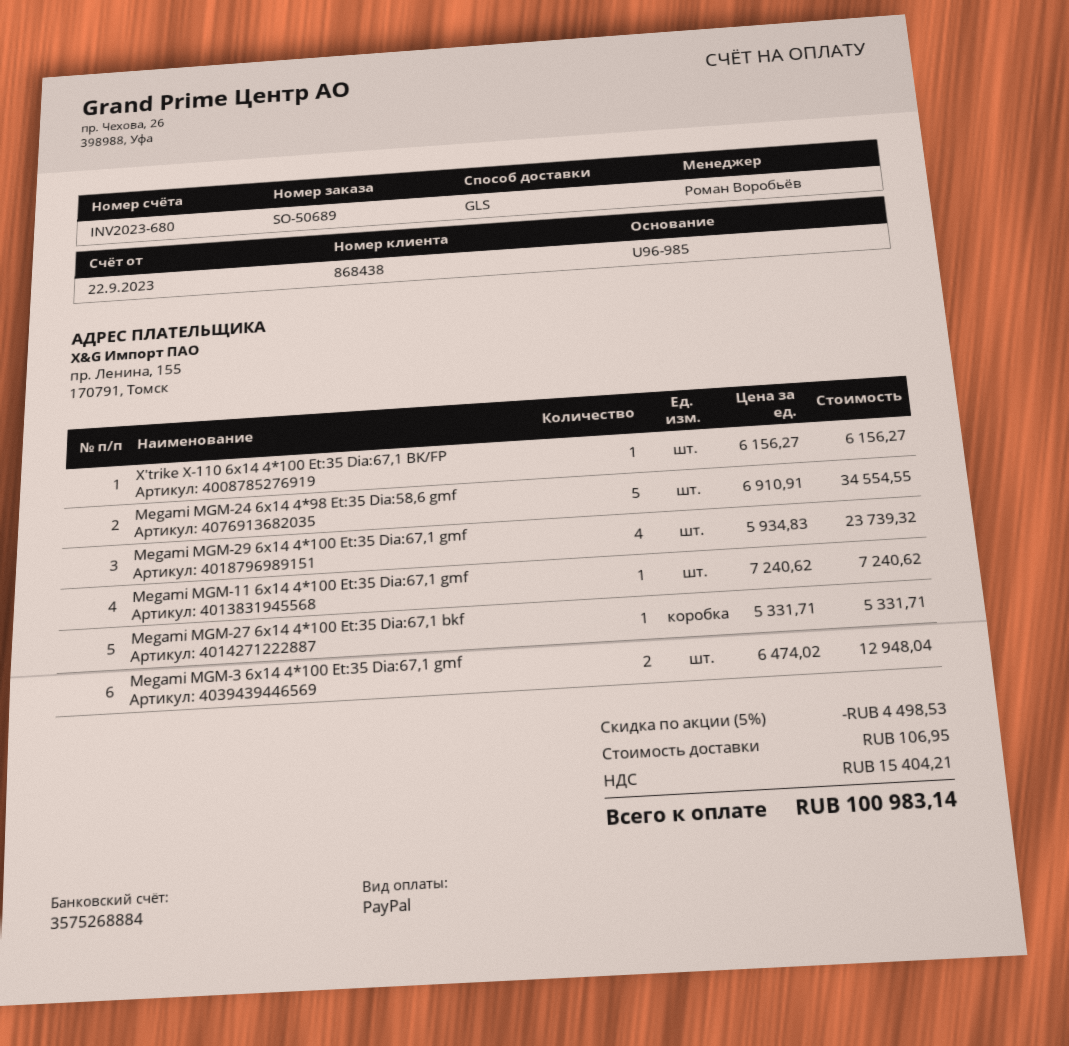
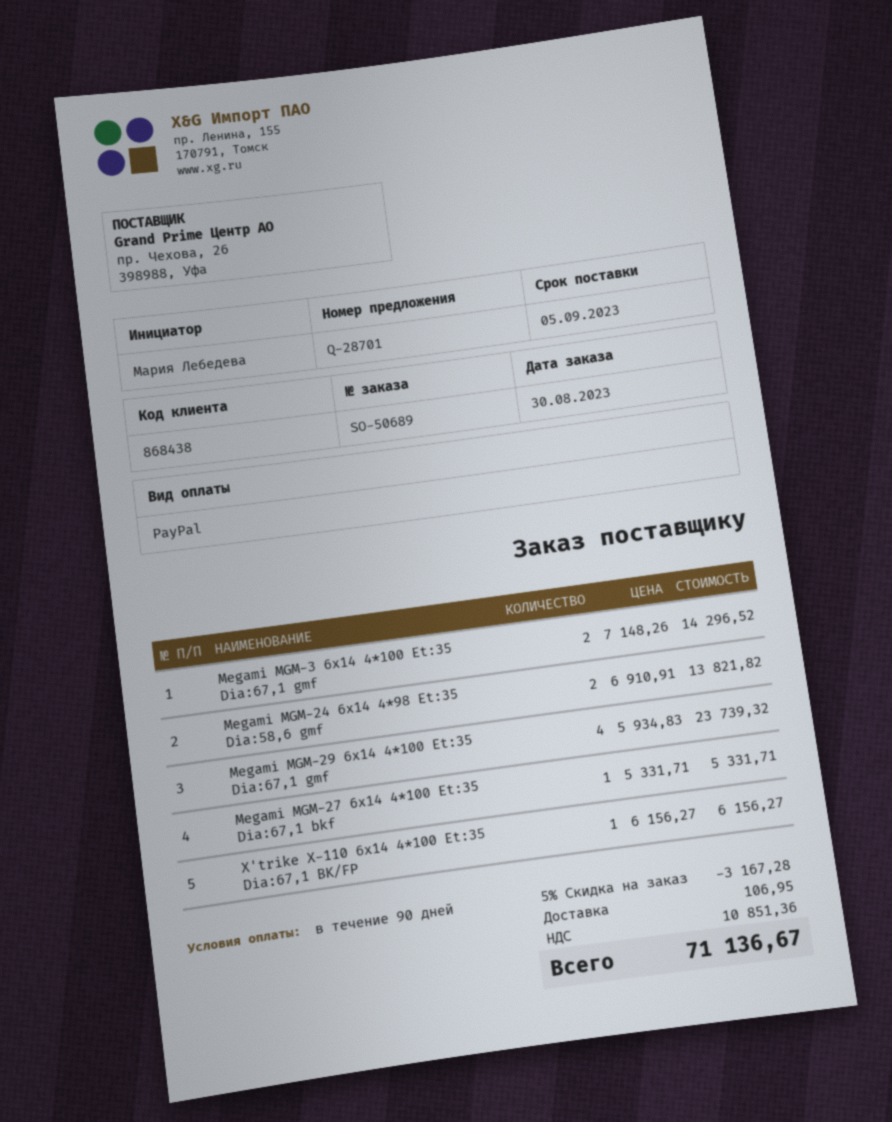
Megami MGM-24 6x14 4*98 Et:35 Dia:58,6 gmf: 5 x 6910.91 = 34554.55 -> 2 x 6910.91 = 13821.82
Megami MGM-11 6x14 4*100 Et:35 Dia:67,1 gmf: 1 x 7240.62 = 7240.62 -> none
Megami MGM-3 6x14 4*100 Et:35 Dia:67,1 gmf: 2 x 6474.02 = 12948.04 -> 2 x 7148.26 = 14296.52
discount: 5% = 4498.53 -> 5% = 3167.28
tax: 15404.21 -> 10851.36
total: 100983.14 -> 71136.67

